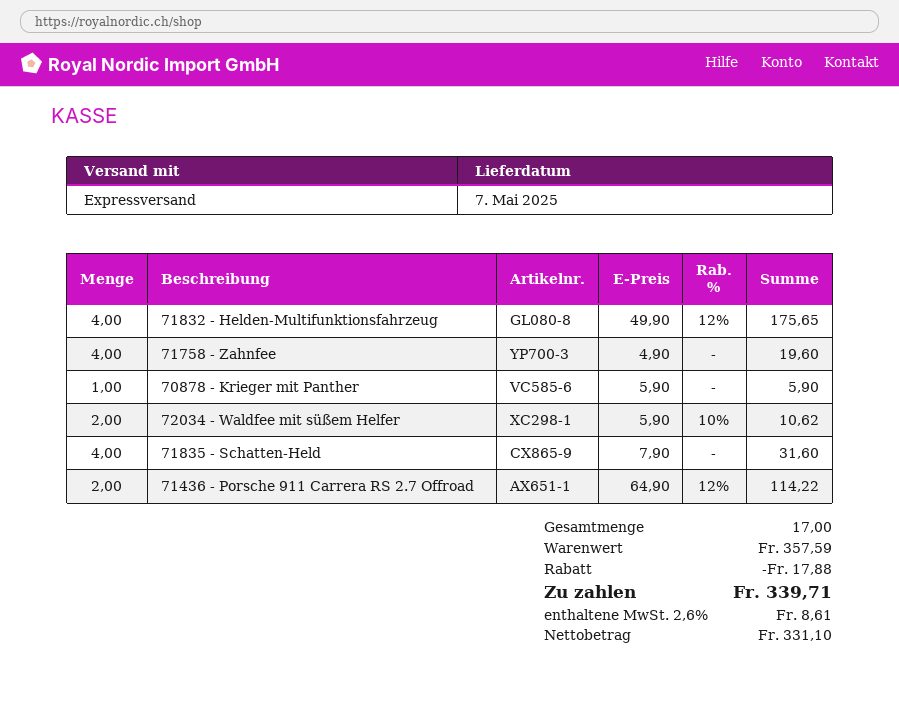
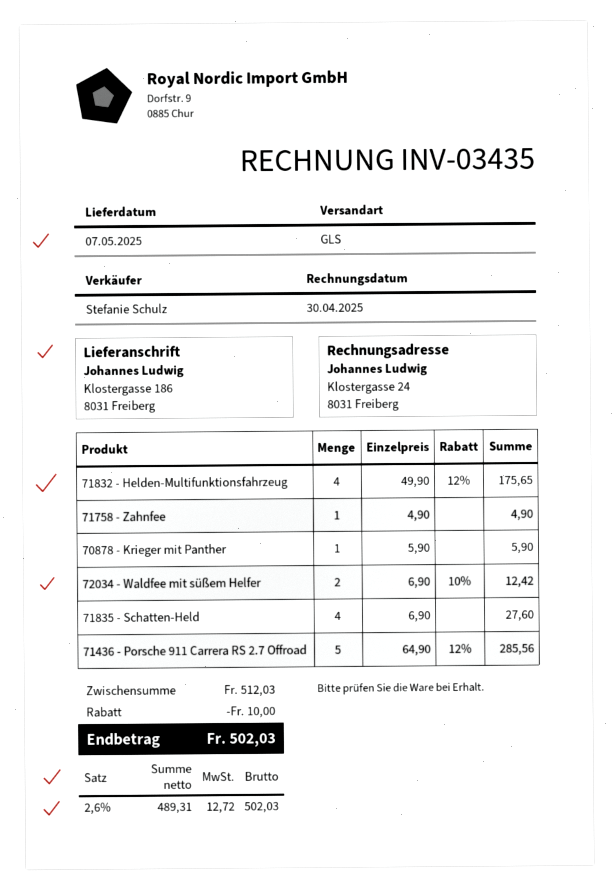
shipping method: express -> GLS
71758 - Zahnfee: 4 x 4.90 = 19.60 -> 1 x 4.90 = 4.90
72034 - Waldfee mit süßem Helfer: 2 x 5.90 - 10% = 10.62 -> 2 x 6.90 - 10% = 12.42
71835 - Schatten-Held: 4 x 7.90 = 31.60 -> 4 x 6.90 = 27.60
71436 - Porsche 911 Carrera RS 2.7 Offroad: 2 x 64.90 - 12% = 114.22 -> 5 x 64.90 - 12% = 285.56
subtotal: 357.59 -> 512.03
discount: 17.88 -> 10.00
net: 331.10 -> 489.31
tax: 2.6% = 8.61 -> 2.6% = 12.72
total: 339.71 -> 502.03

